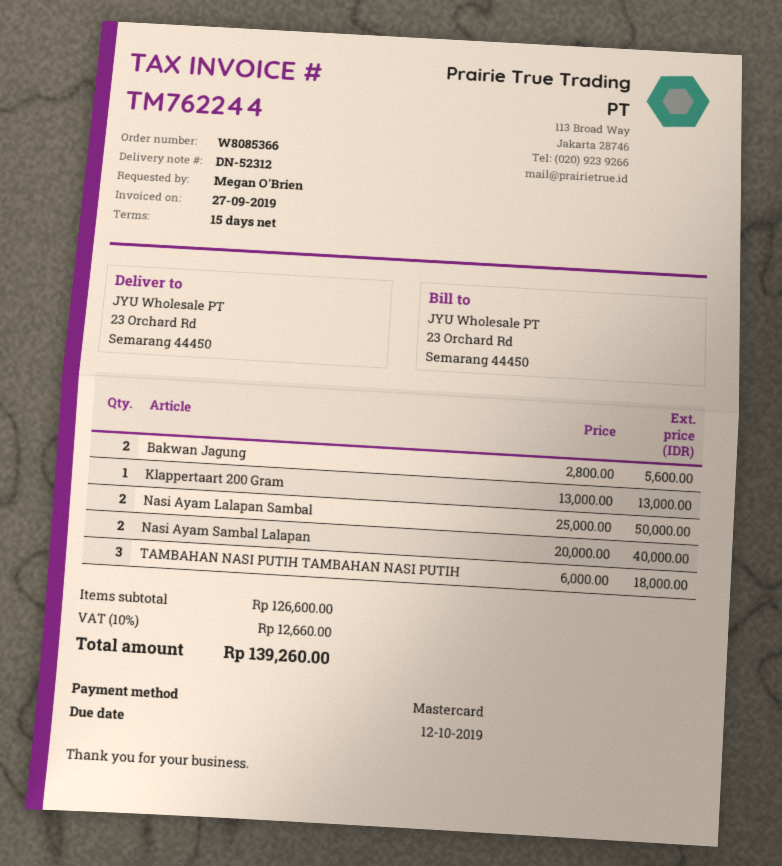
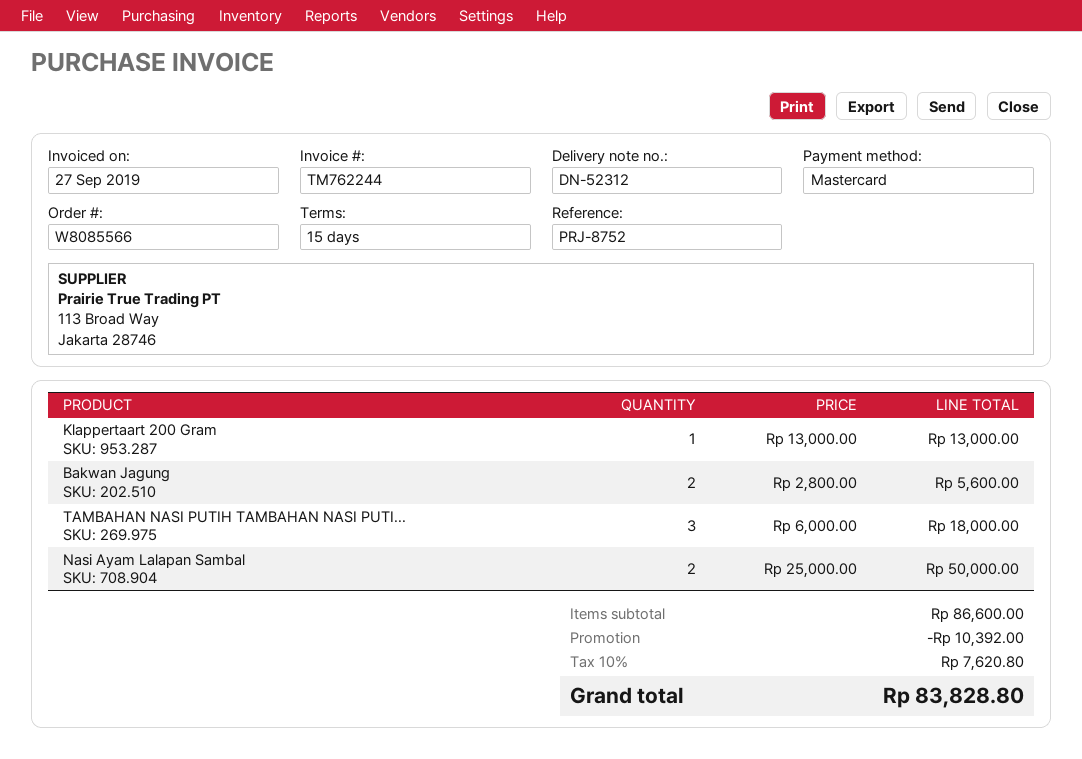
order number: W8085366 -> W8085566
Nasi Ayam Sambal Lalapan: 2 x 20000.00 = 40000.00 -> none
subtotal: 126600.00 -> 86600.00
discount: none -> 10392.00
tax: 10% = 12660.00 -> 10% = 7620.80
total: 139260.00 -> 83828.80

